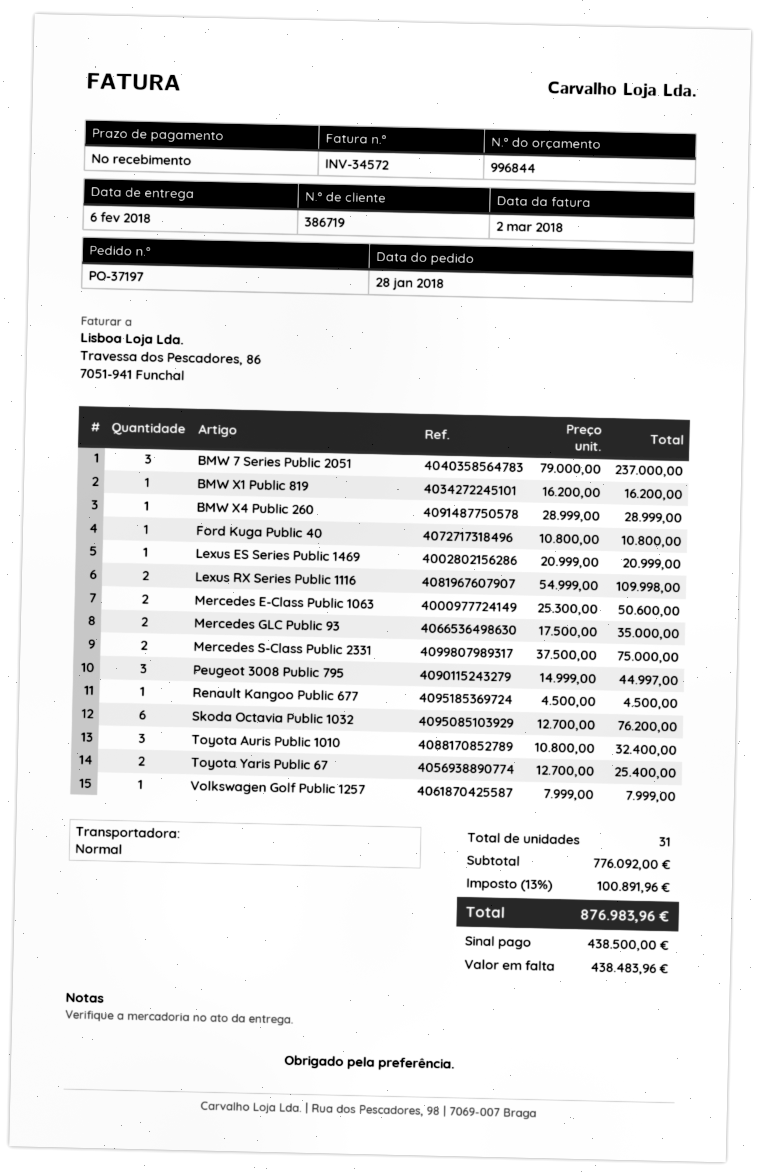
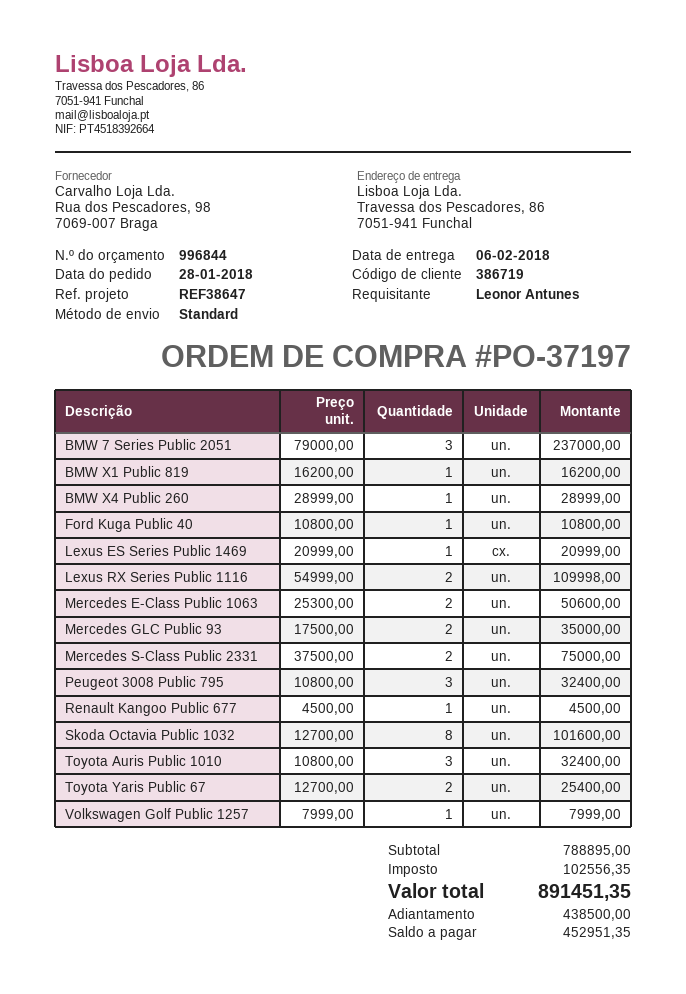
Peugeot 3008 Public 795: 3 x 14999.00 = 44997.00 -> 3 x 10800.00 = 32400.00
Skoda Octavia Public 1032: 6 x 12700.00 = 76200.00 -> 8 x 12700.00 = 101600.00
subtotal: 776092.00 -> 788895.00
tax: 100891.96 -> 102556.35
total: 876983.96 -> 891451.35
balance: 438483.96 -> 452951.35

